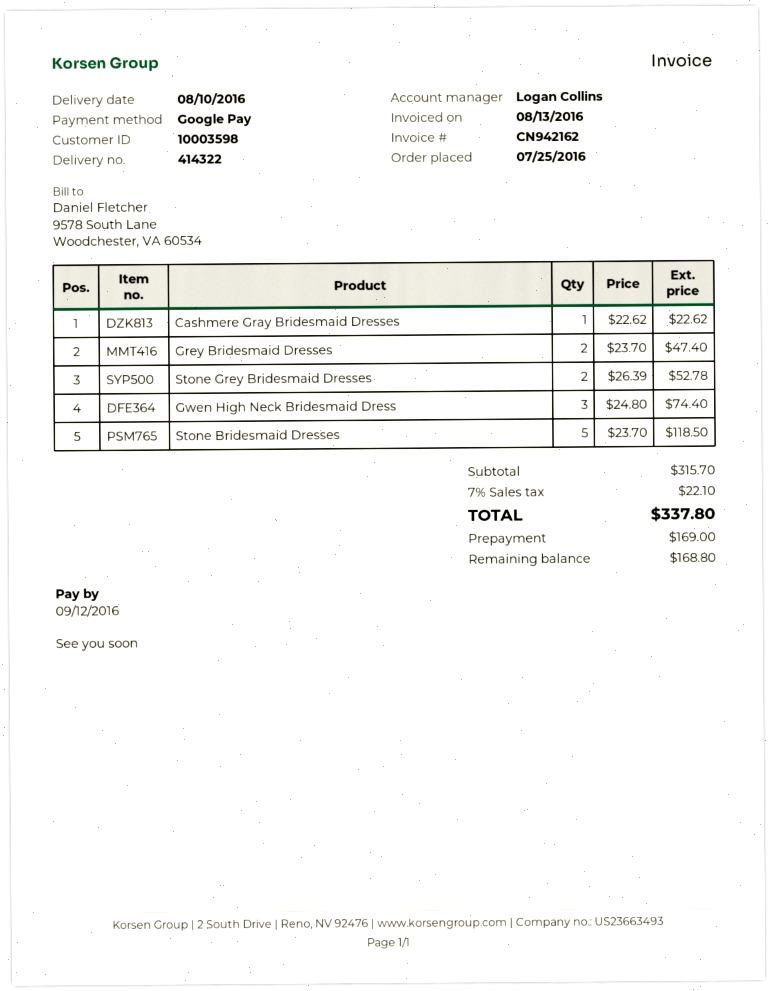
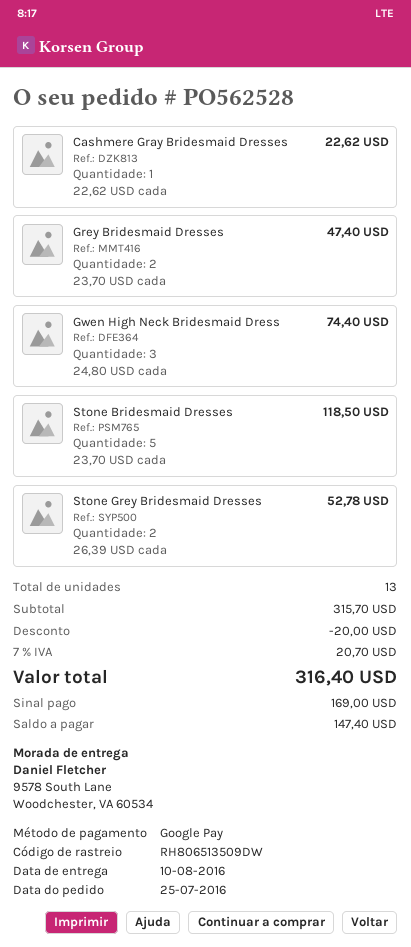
discount: none -> 20.00
tax: 7% = 22.10 -> 7% = 20.70
total: 337.80 -> 316.40
balance: 168.80 -> 147.40

